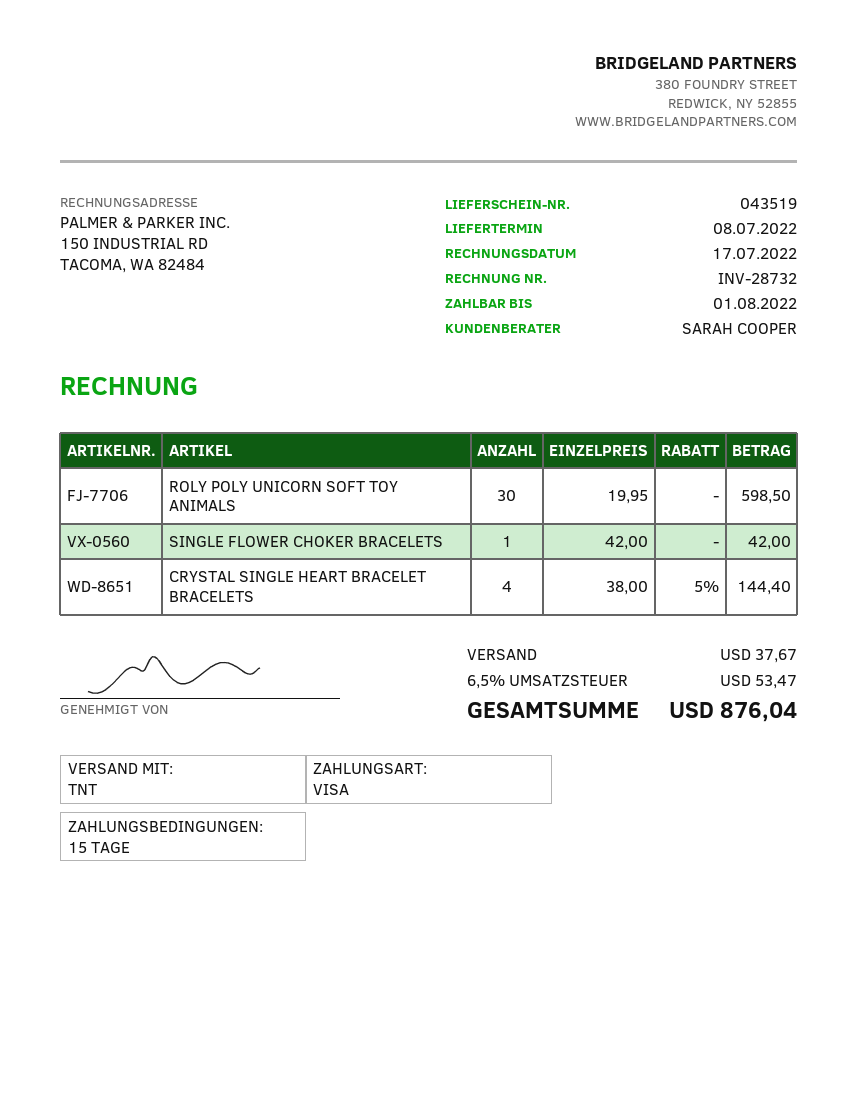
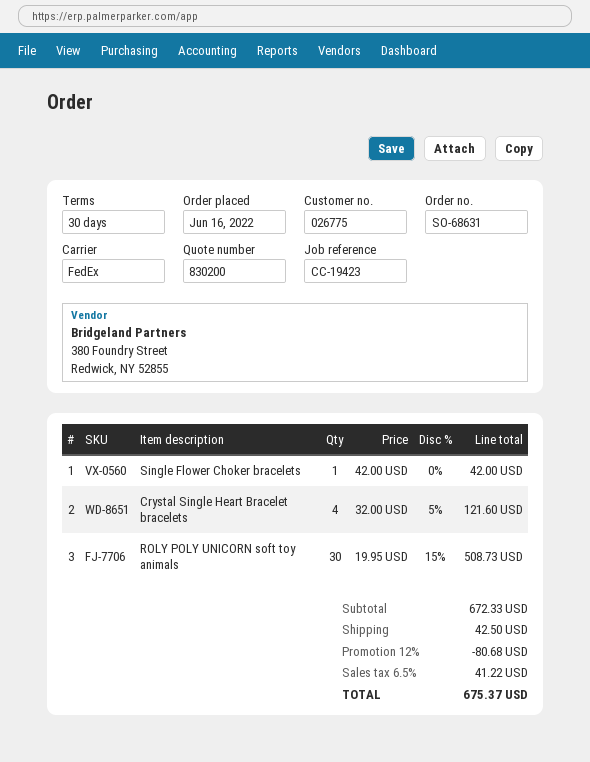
payment terms: 15 days -> 30 days
shipping method: TNT -> FedEx
ROLY POLY UNICORN SOFT TOY ANIMALS: 30 x 19.95 = 598.50 -> 30 x 19.95 - 15% = 508.73
CRYSTAL SINGLE HEART BRACELET BRACELETS: 4 x 38.00 - 5% = 144.40 -> 4 x 32.00 - 5% = 121.60
discount: none -> 12% = 80.68
shipping: 37.67 -> 42.50
tax: 6.5% = 53.47 -> 6.5% = 41.22
total: 876.04 -> 675.37

